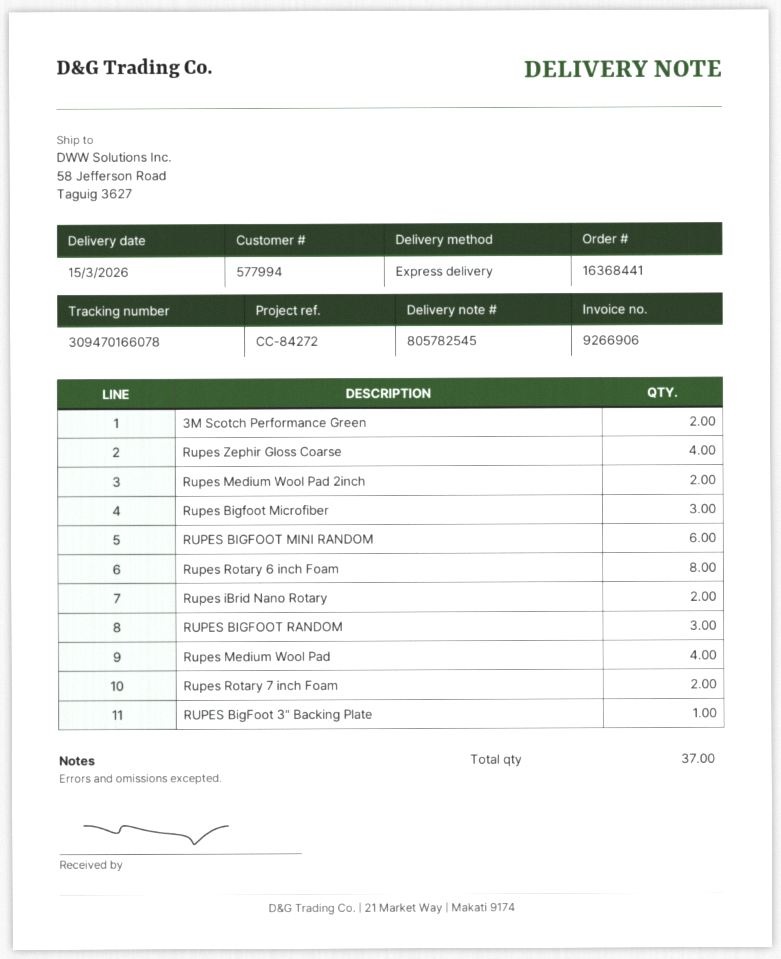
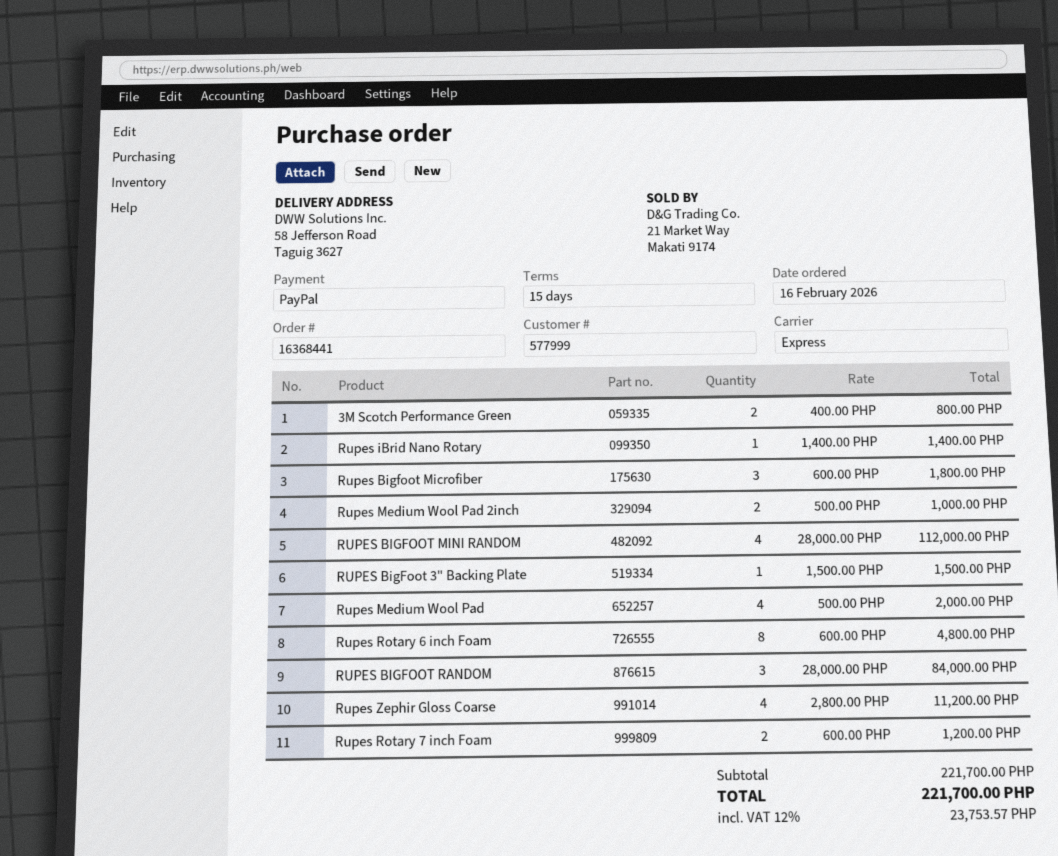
customer number: 577994 -> 577999
RUPES BIGFOOT MINI RANDOM: 6 -> 4
Rupes iBrid Nano Rotary: 2 -> 1

